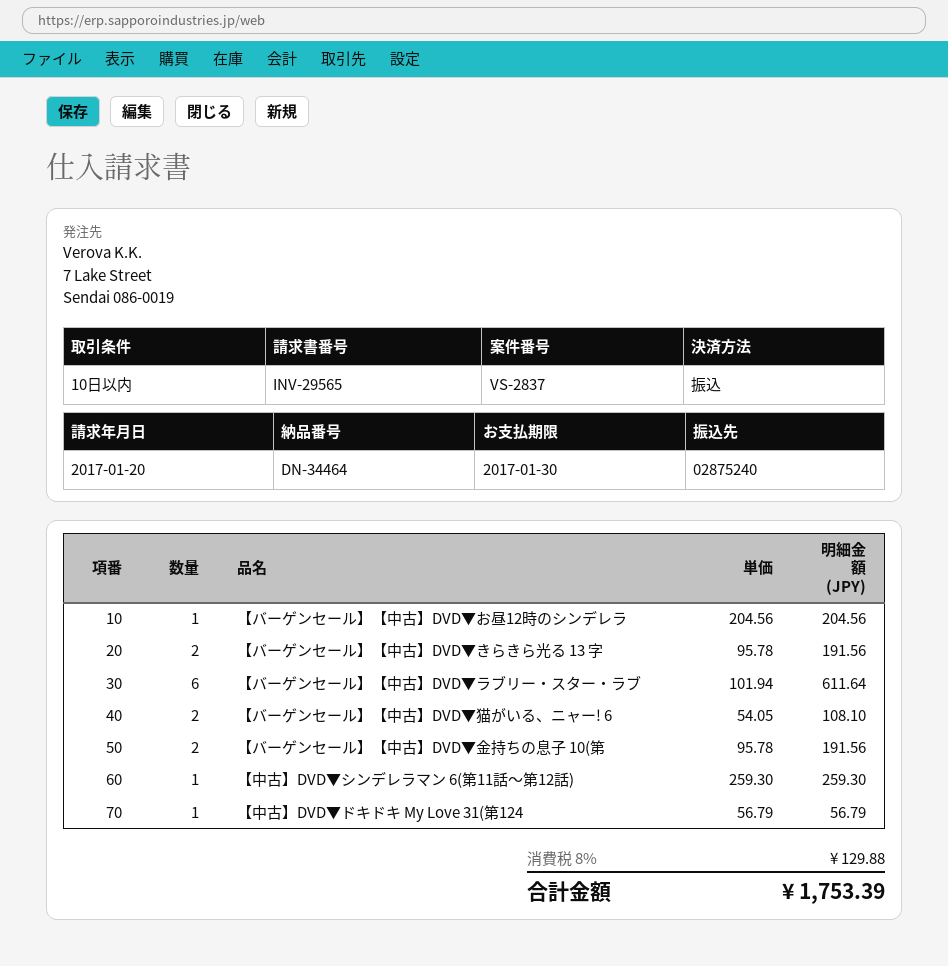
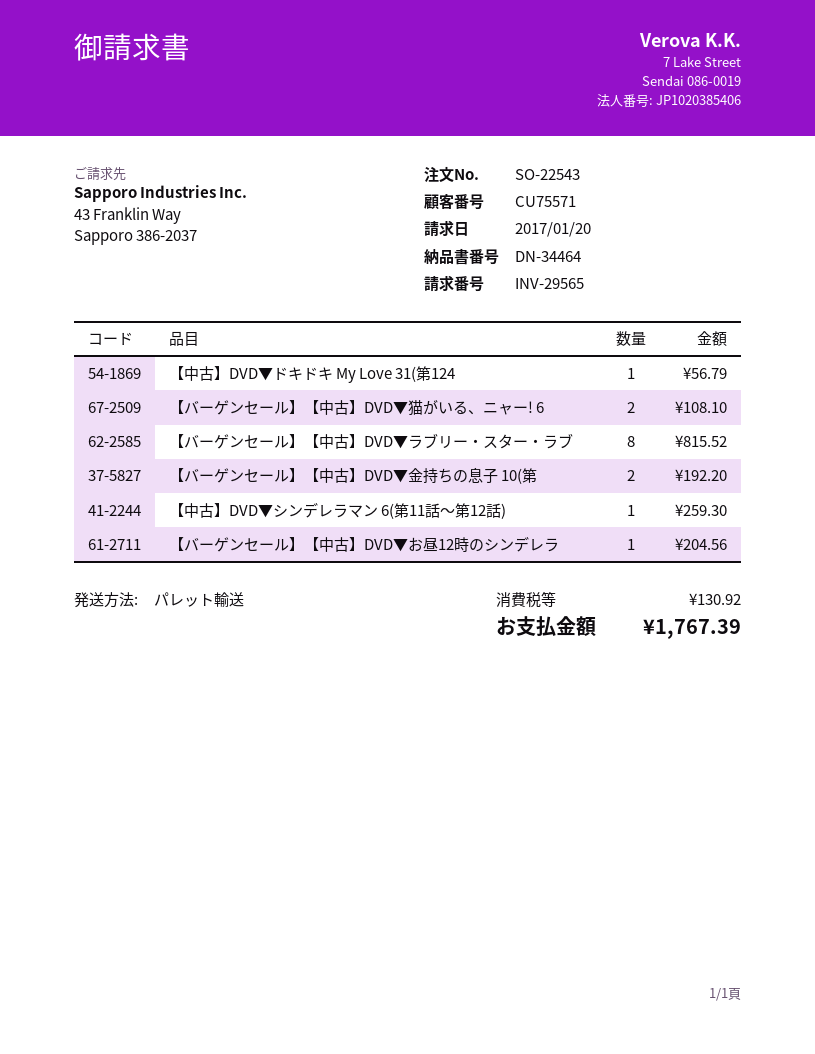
【バーゲンセール】【中古】DVD▼きらきら光る 13 字: 2 for 191.56 -> none
【バーゲンセール】【中古】DVD▼ラブリー・スター・ラブ: 6 for 611.64 -> 8 for 815.52
【バーゲンセール】【中古】DVD▼金持ちの息子 10(第: 2 for 191.56 -> 2 for 192.20
tax: 129.88 -> 130.92
total: 1753.39 -> 1767.39

